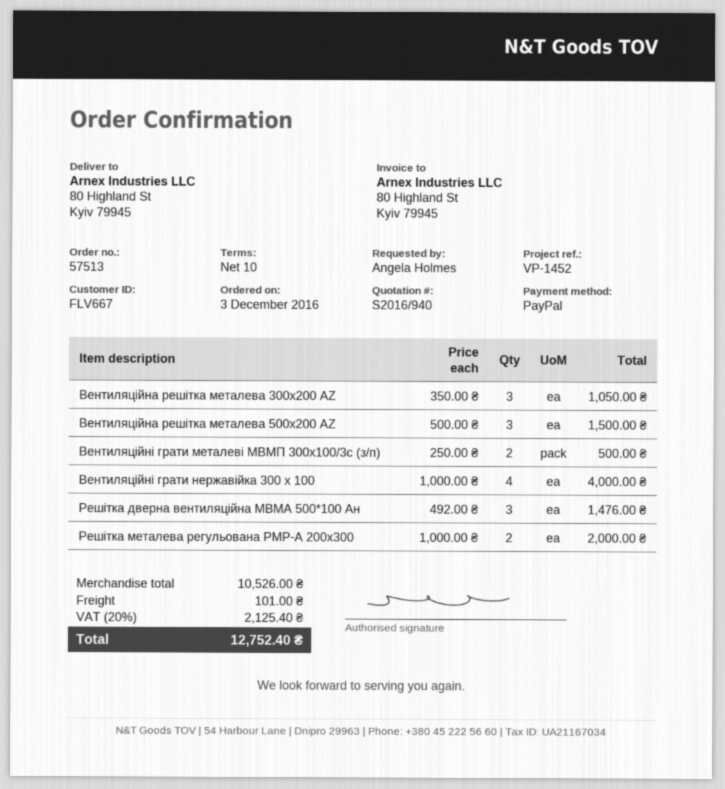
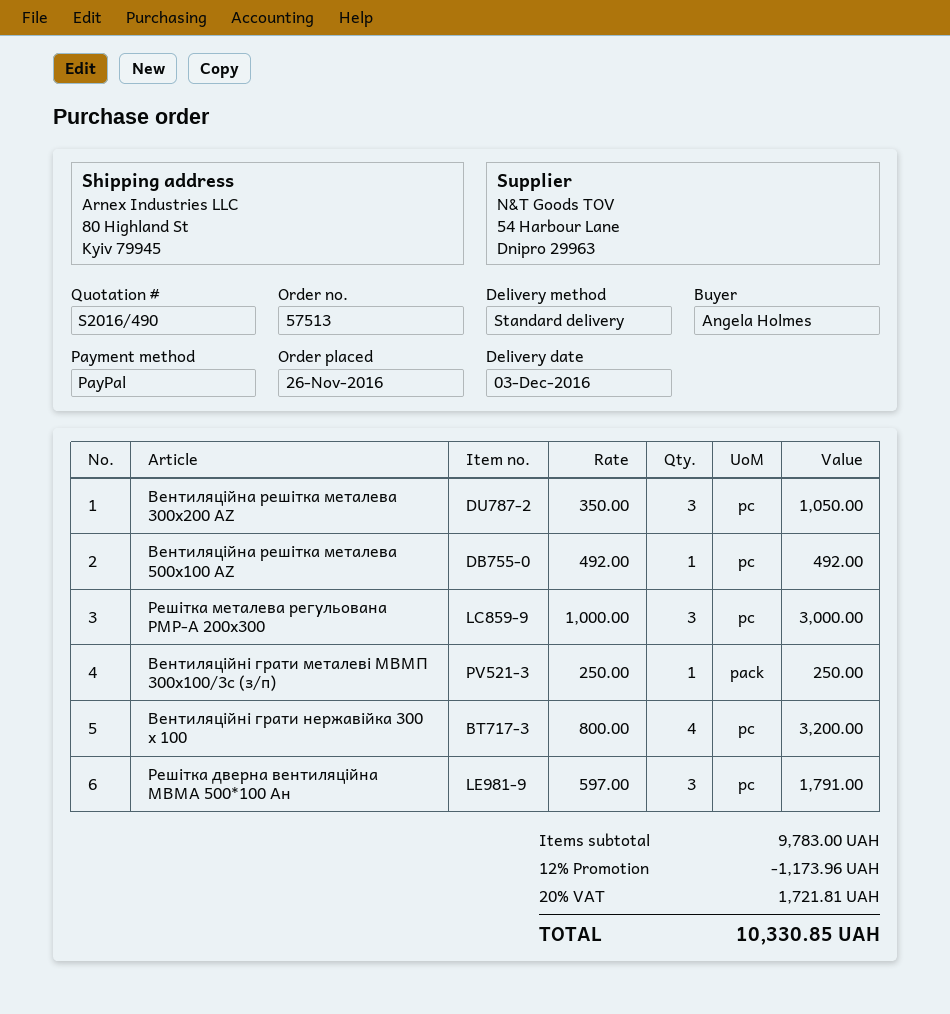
quote number: S2016/940 -> S2016/490
order date: 2016-12-03 -> 2016-11-26
Вентиляційна решітка металева 500х200 AZ: 3 x 500.00 = 1500.00 -> none
Вентиляційні грати металеві МВМП 300х100/3с (з/п): 2 x 250.00 = 500.00 -> 1 x 250.00 = 250.00
Вентиляційні грати нержавійка 300 х 100: 4 x 1000.00 = 4000.00 -> 4 x 800.00 = 3200.00
Решітка дверна вентиляційна МВМА 500*100 Ан: 3 x 492.00 = 1476.00 -> 3 x 597.00 = 1791.00
Решітка металева регульована РМР-А 200х300: 2 x 1000.00 = 2000.00 -> 3 x 1000.00 = 3000.00
Вентиляційна решітка металева 500х100 AZ: none -> 1 x 492.00 = 492.00
subtotal: 10526.00 -> 9783.00
discount: none -> 12% = 1173.96
shipping: 101.00 -> none
tax: 20% = 2125.40 -> 20% = 1721.81
total: 12752.40 -> 10330.85

